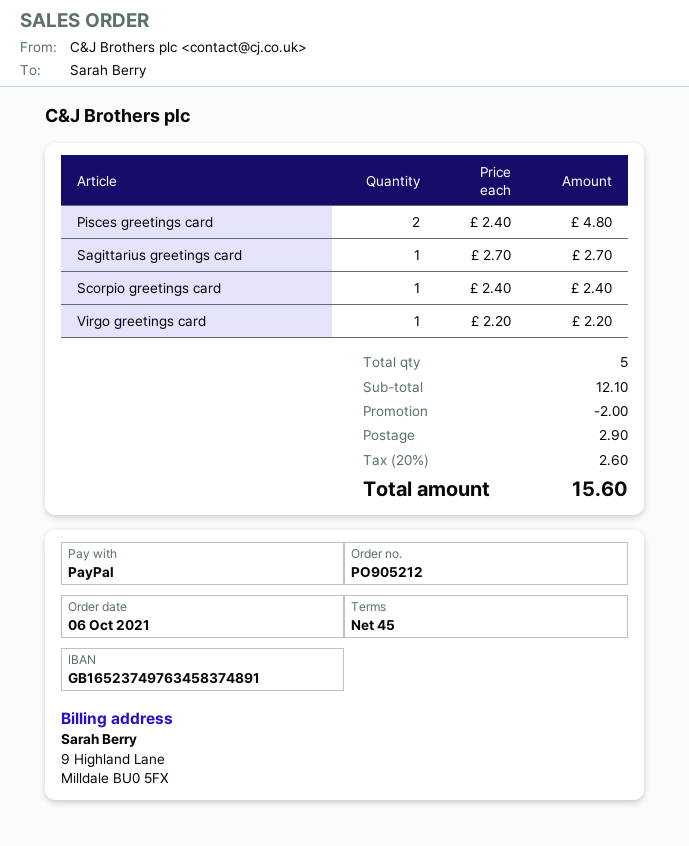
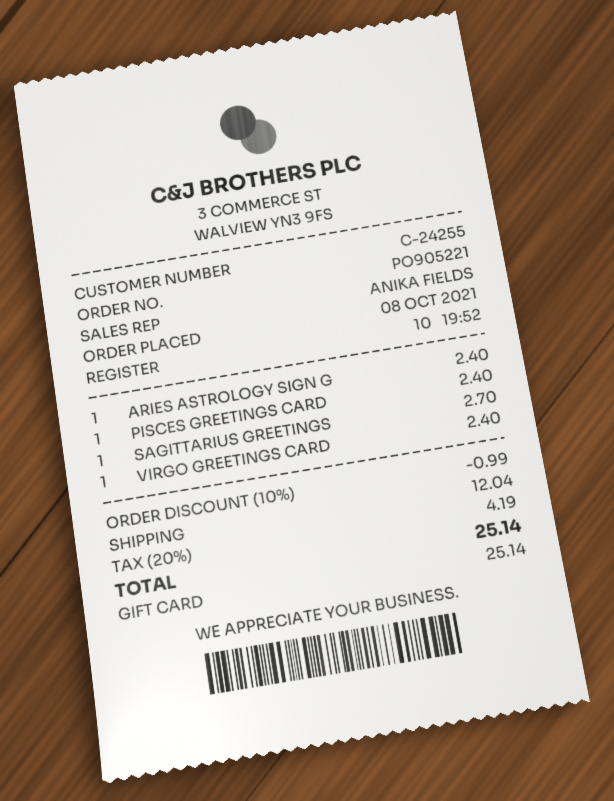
order number: PO905212 -> PO905221
order date: 2021-10-06 -> 2021-10-08
payment method: PayPal -> gift card
Pisces greetings card: 2 for 4.80 -> 1 for 2.40
Scorpio greetings card: 1 for 2.40 -> none
Virgo greetings card: 1 for 2.20 -> 1 for 2.40
ARIES ASTROLOGY SIGN G: none -> 1 for 2.40
discount: 2.00 -> 0.99
shipping: 2.90 -> 12.04
tax: 20% = 2.60 -> 20% = 4.19
total: 15.60 -> 25.14

